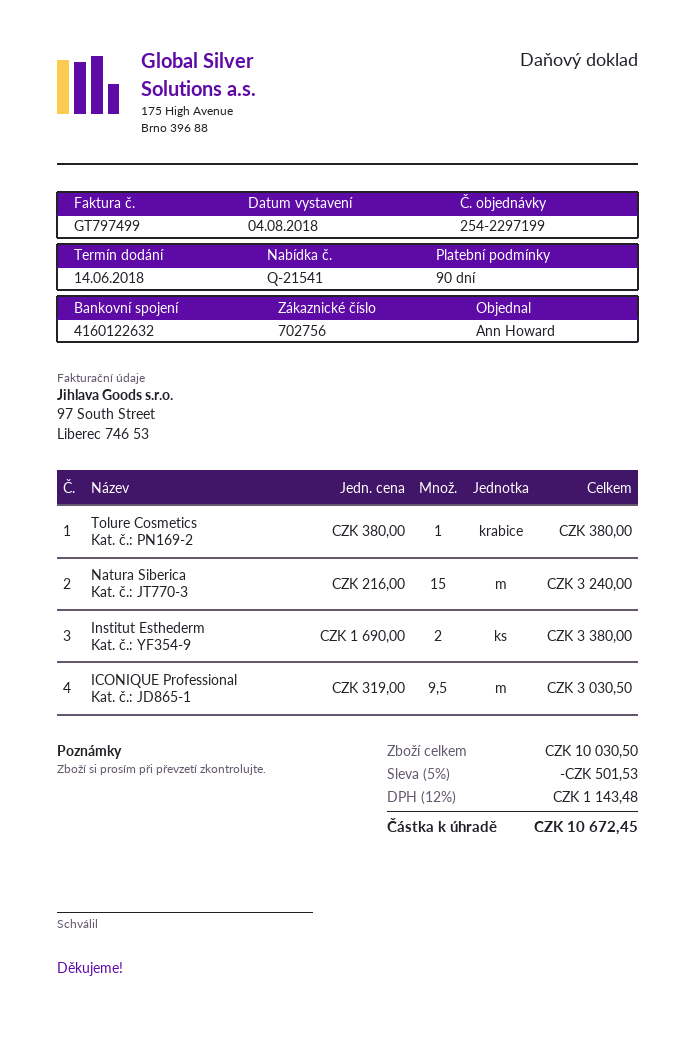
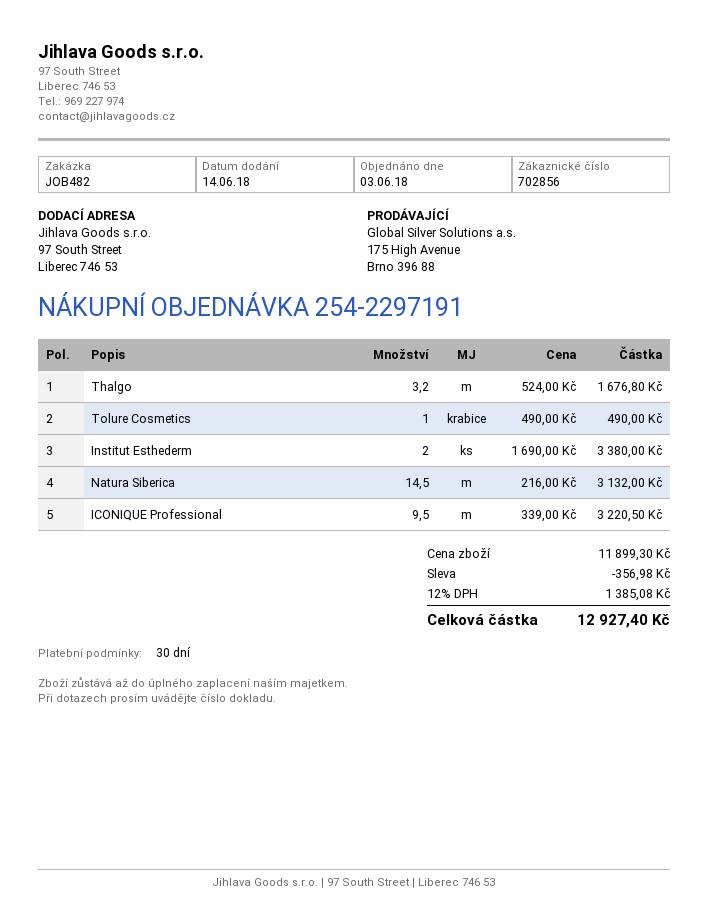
order number: 254-2297199 -> 254-2297191
payment terms: 90 days -> 30 days
customer number: 702756 -> 702856
Tolure Cosmetics: 1 x 380.00 = 380.00 -> 1 x 490.00 = 490.00
Natura Siberica: 15 x 216.00 = 3240.00 -> 14.5 x 216.00 = 3132.00
ICONIQUE Professional: 9.5 x 319.00 = 3030.50 -> 9.5 x 339.00 = 3220.50
Thalgo: none -> 3.2 x 524.00 = 1676.80
subtotal: 10030.50 -> 11899.30
discount: 501.53 -> 356.98
tax: 12% = 1143.48 -> 12% = 1385.08
total: 10672.45 -> 12927.40

